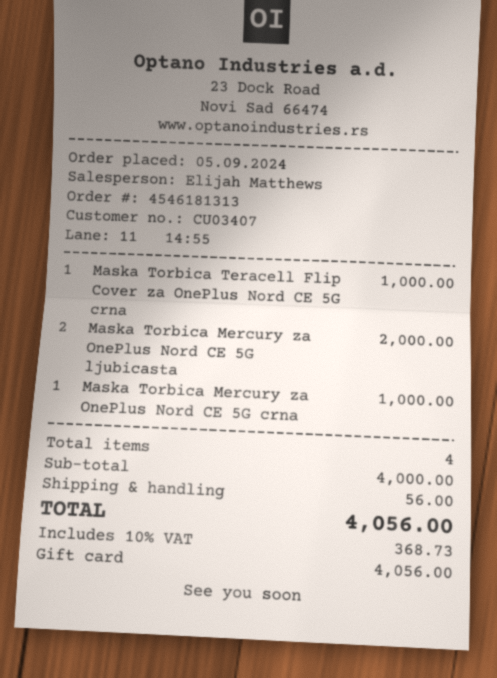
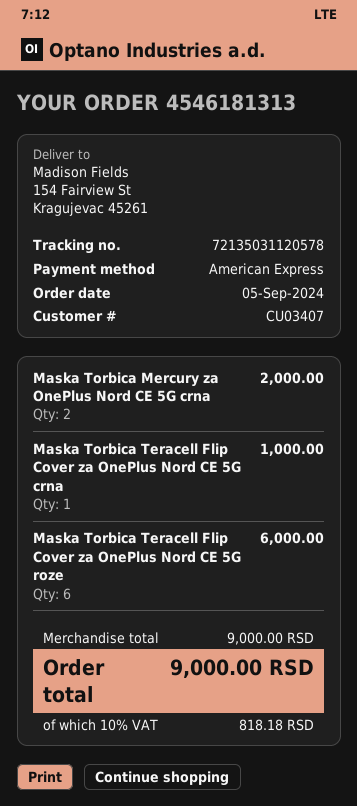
payment method: gift card -> American Express
Maska Torbica Mercury za OnePlus Nord CE 5G ljubicasta: 2 for 2000.00 -> none
Maska Torbica Mercury za OnePlus Nord CE 5G crna: 1 for 1000.00 -> 2 for 2000.00
Maska Torbica Teracell Flip Cover za OnePlus Nord CE 5G roze: none -> 6 for 6000.00
subtotal: 4000.00 -> 9000.00
shipping: 56.00 -> none
tax: 10% = 368.73 -> 10% = 818.18
total: 4056.00 -> 9000.00

